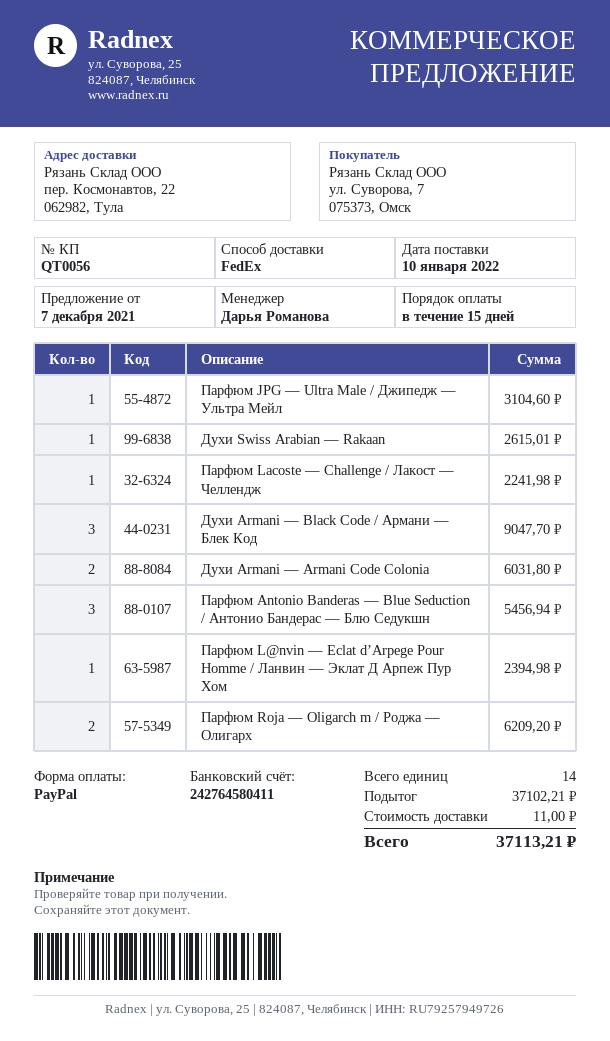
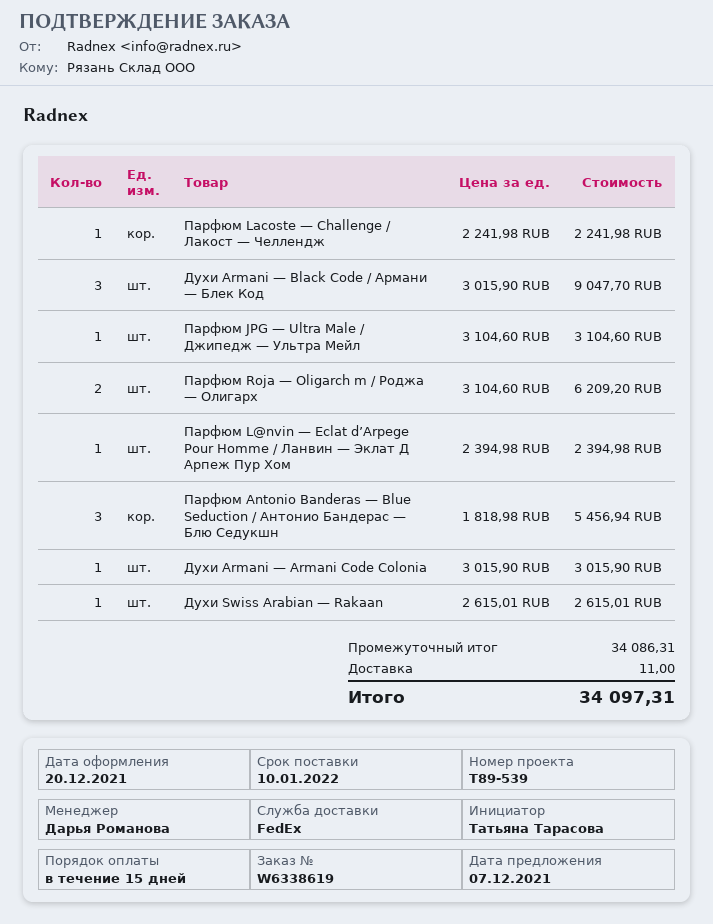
Духи Armani — Armani Code Colonia: 2 for 6031.80 -> 1 for 3015.90
subtotal: 37102.21 -> 34086.31
total: 37113.21 -> 34097.31

